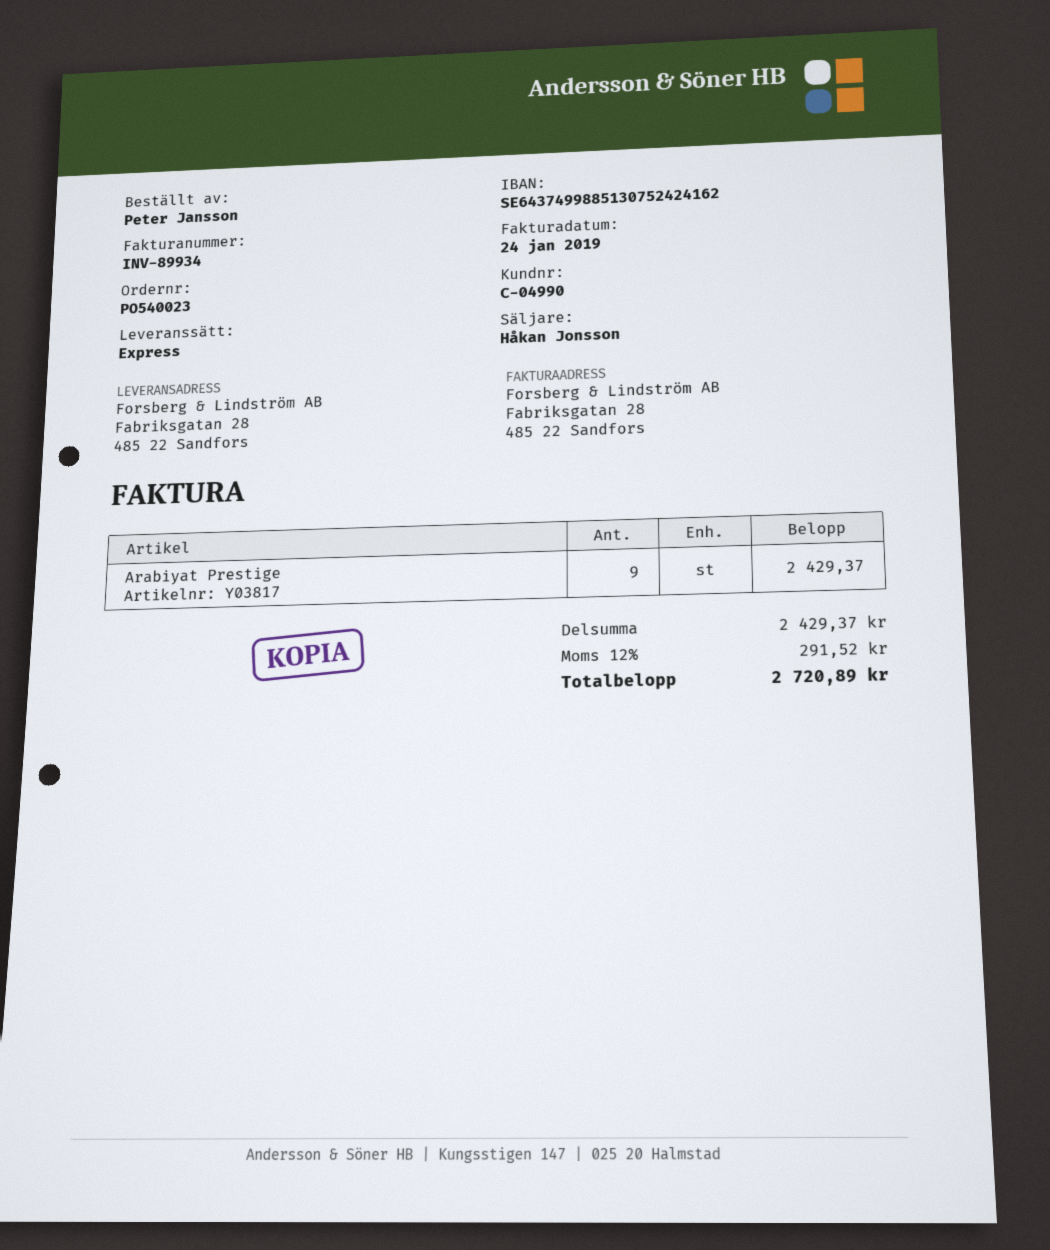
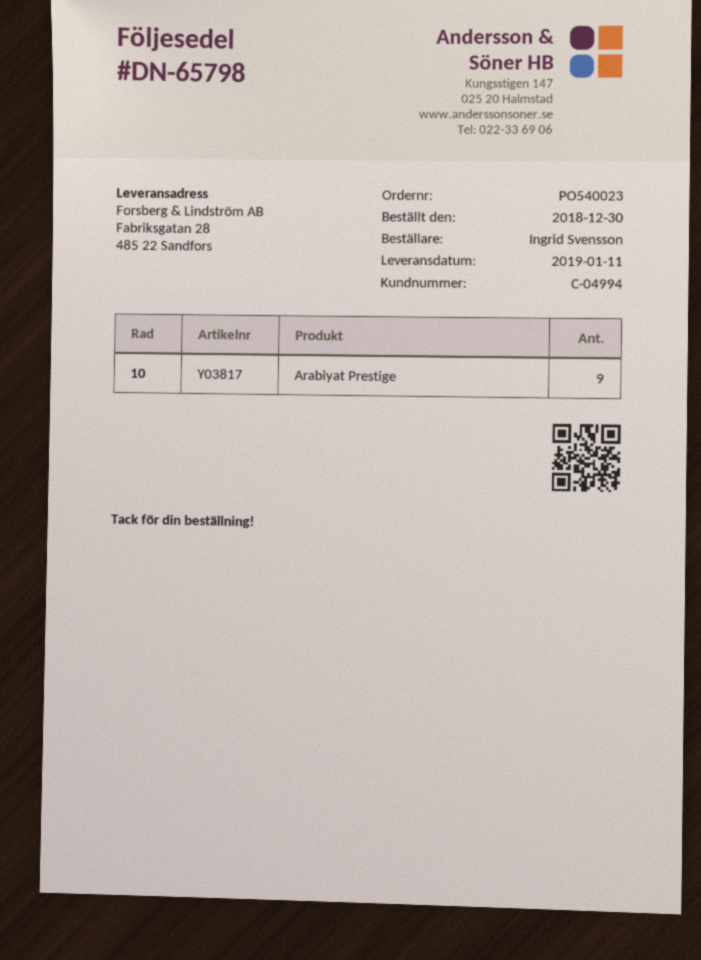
customer number: C-04990 -> C-04994
ordered by: Peter Jansson -> Ingrid Svensson

